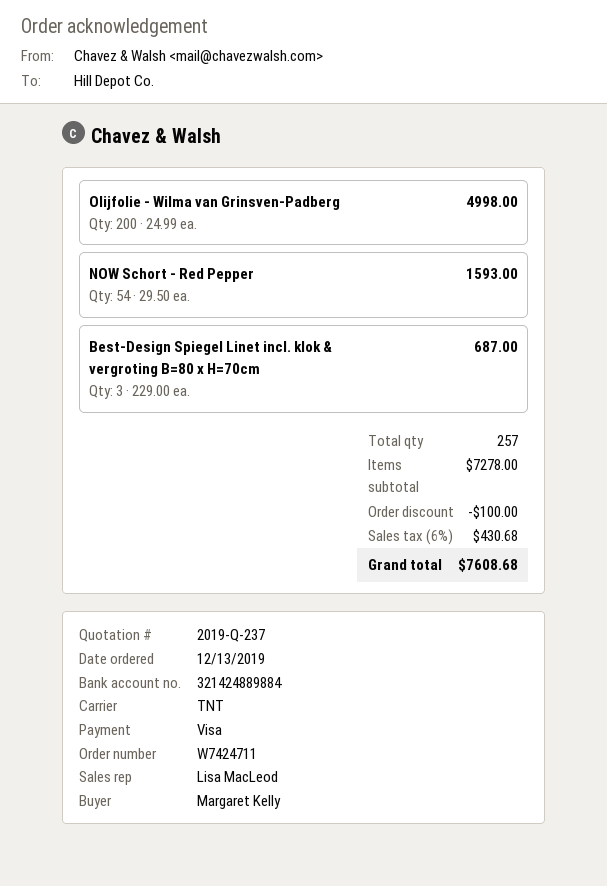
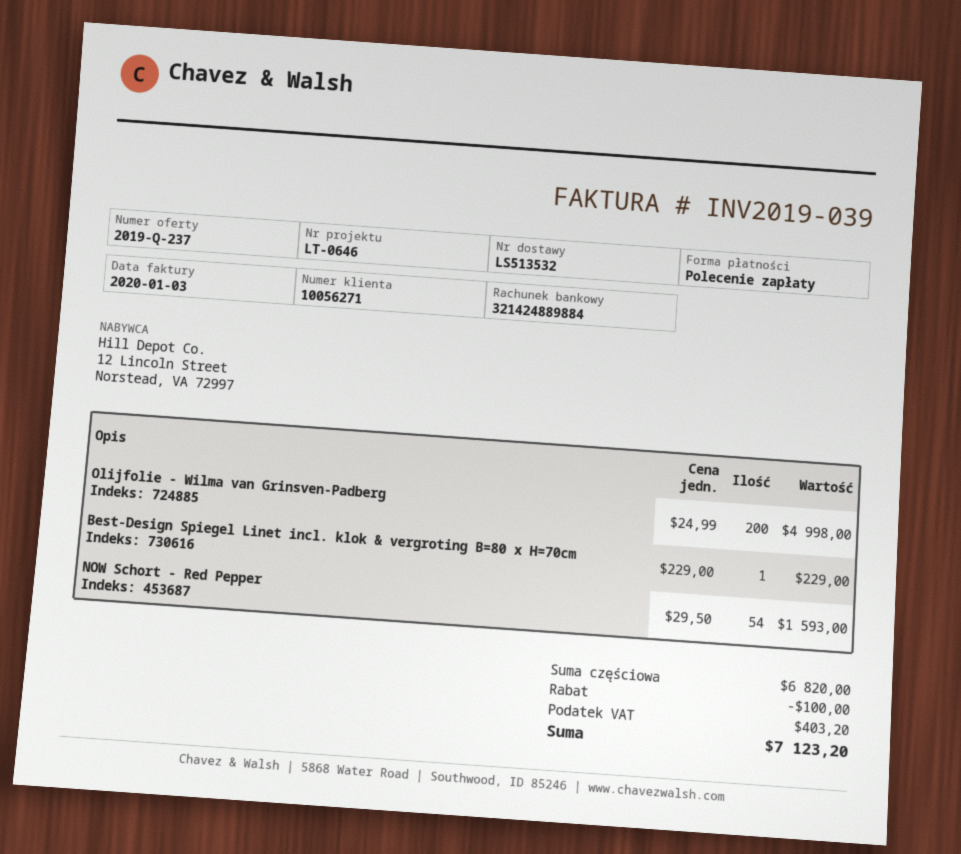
payment method: Visa -> direct debit
Best-Design Spiegel Linet incl. klok & vergroting B=80 x H=70cm: 3 x 229.00 = 687.00 -> 1 x 229.00 = 229.00
subtotal: 7278.00 -> 6820.00
tax: 430.68 -> 403.20
total: 7608.68 -> 7123.20

